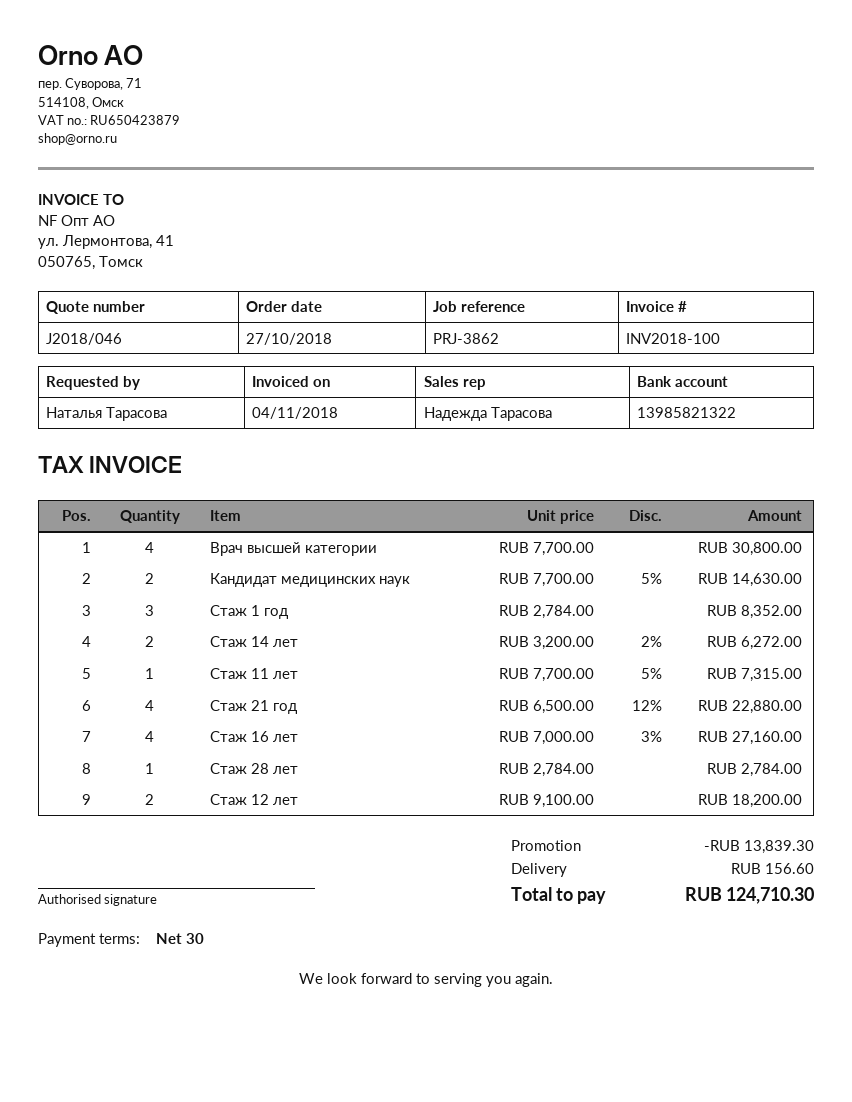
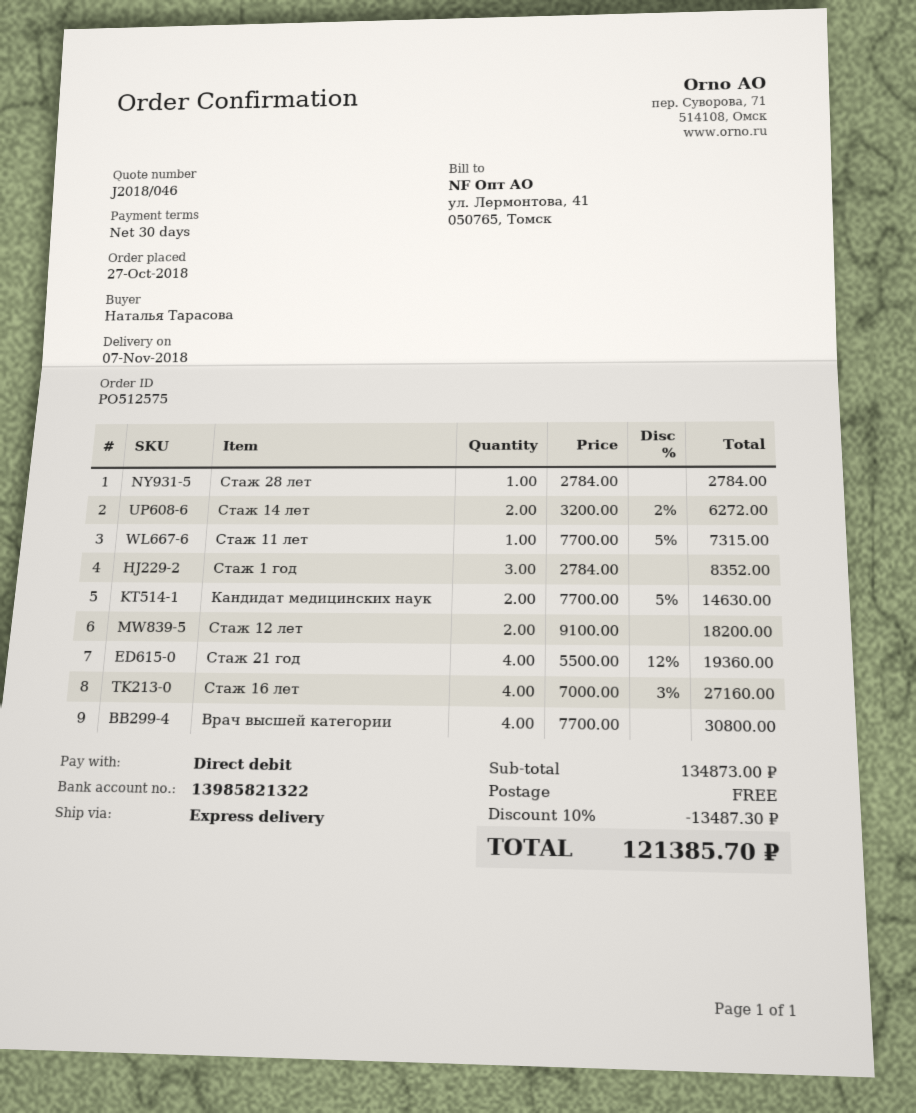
Стаж 21 год: 4 x 6500.00 - 12% = 22880.00 -> 4 x 5500.00 - 12% = 19360.00
discount: 13839.30 -> 13487.30
shipping: 156.60 -> 0.00
total: 124710.30 -> 121385.70

